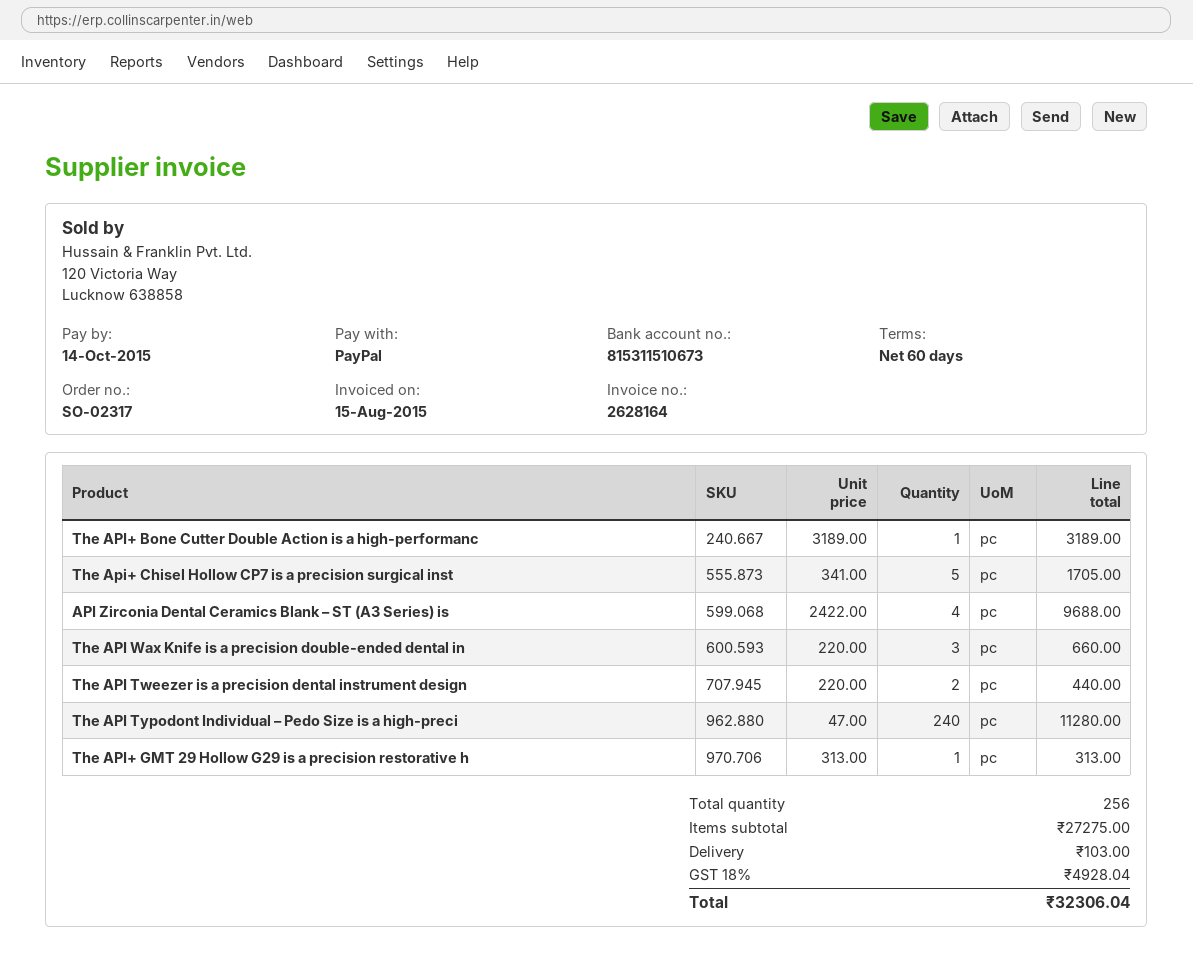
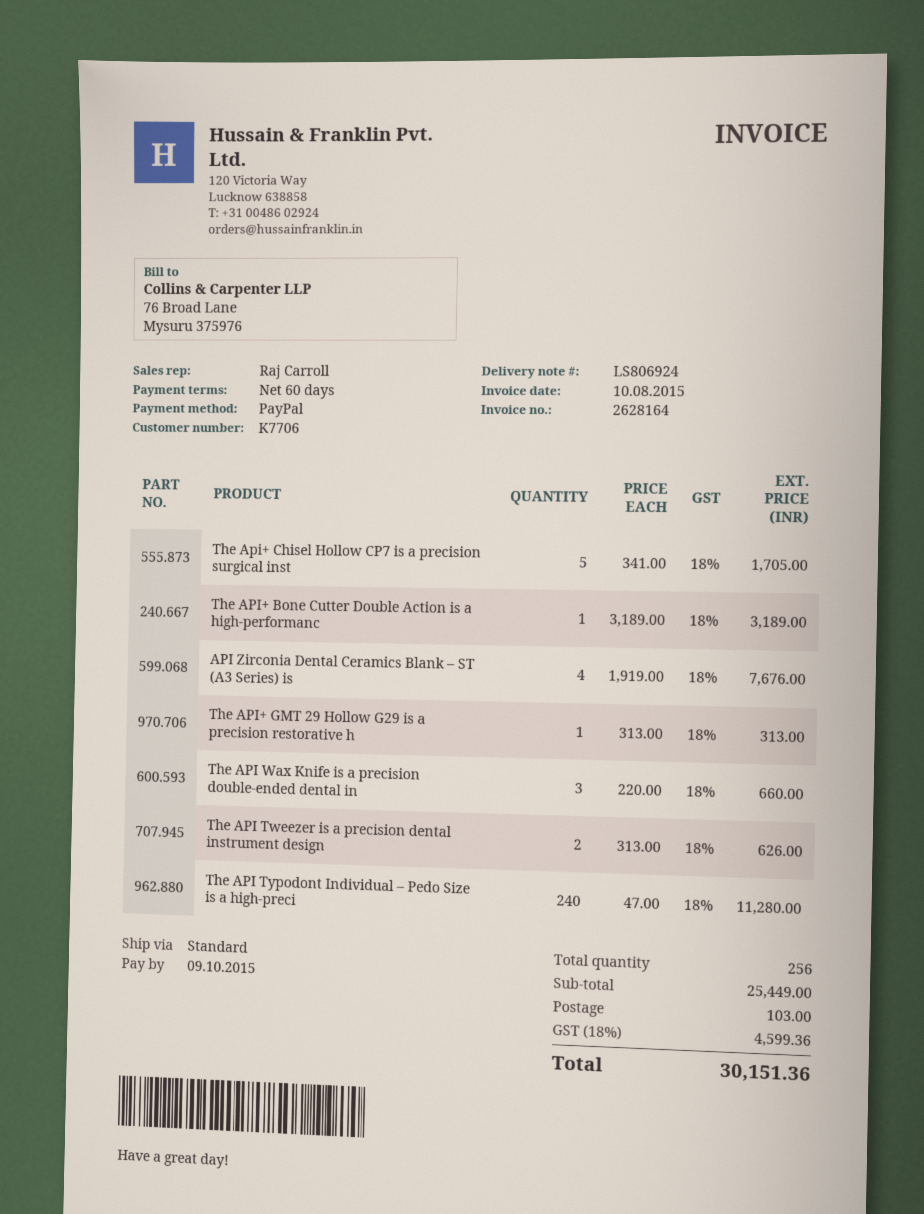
invoice date: 2015-08-15 -> 2015-08-10
due date: 2015-10-14 -> 2015-10-09
API Zirconia Dental Ceramics Blank – ST (A3 Series) is: 4 x 2422.00 = 9688.00 -> 4 x 1919.00 = 7676.00
The API Tweezer is a precision dental instrument design: 2 x 220.00 = 440.00 -> 2 x 313.00 = 626.00
subtotal: 27275.00 -> 25449.00
tax: 18% = 4928.04 -> 18% = 4599.36
total: 32306.04 -> 30151.36

